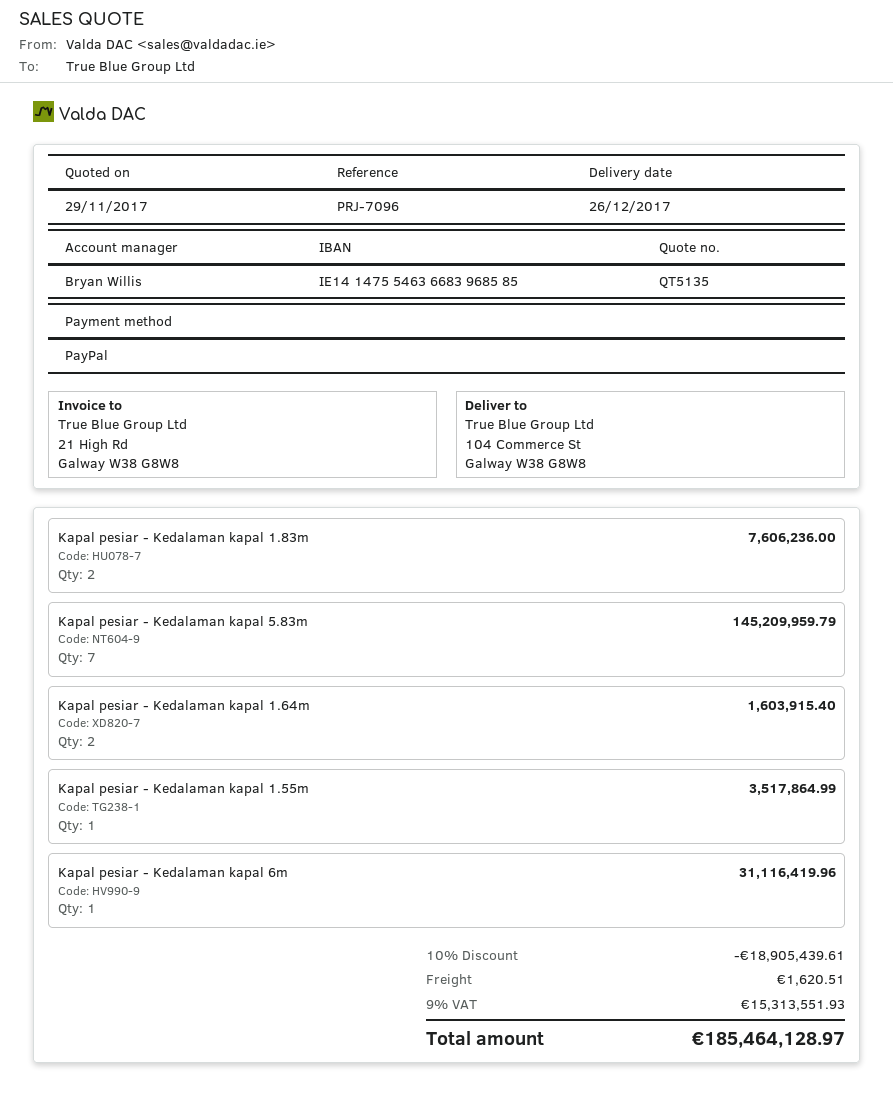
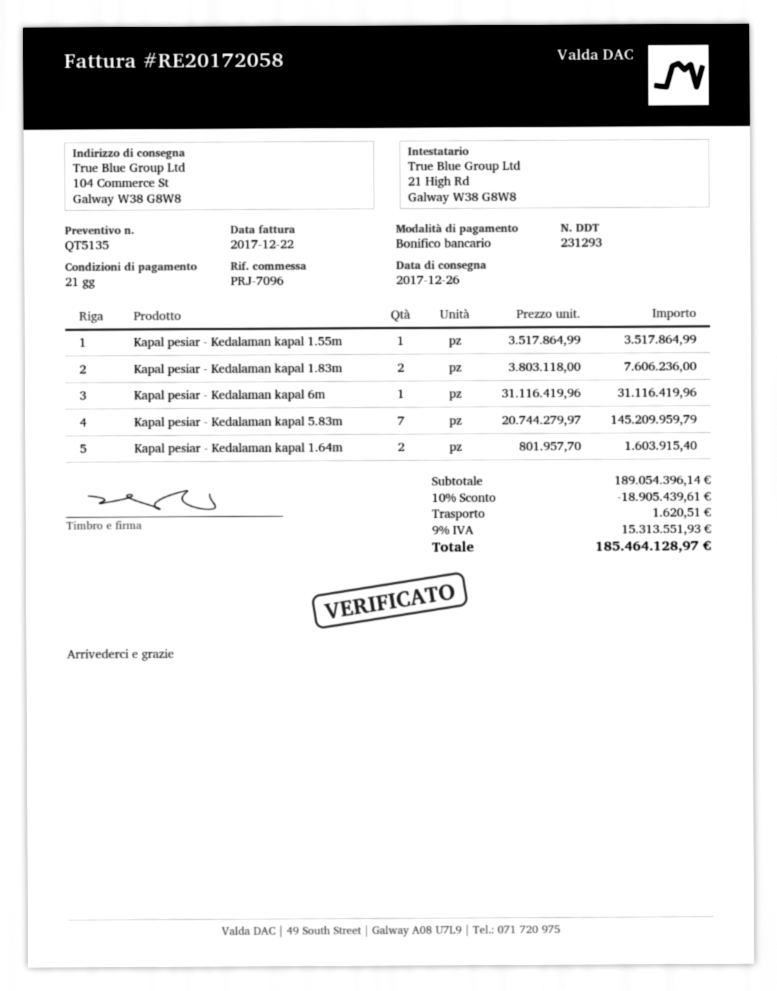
payment method: PayPal -> bank transfer

